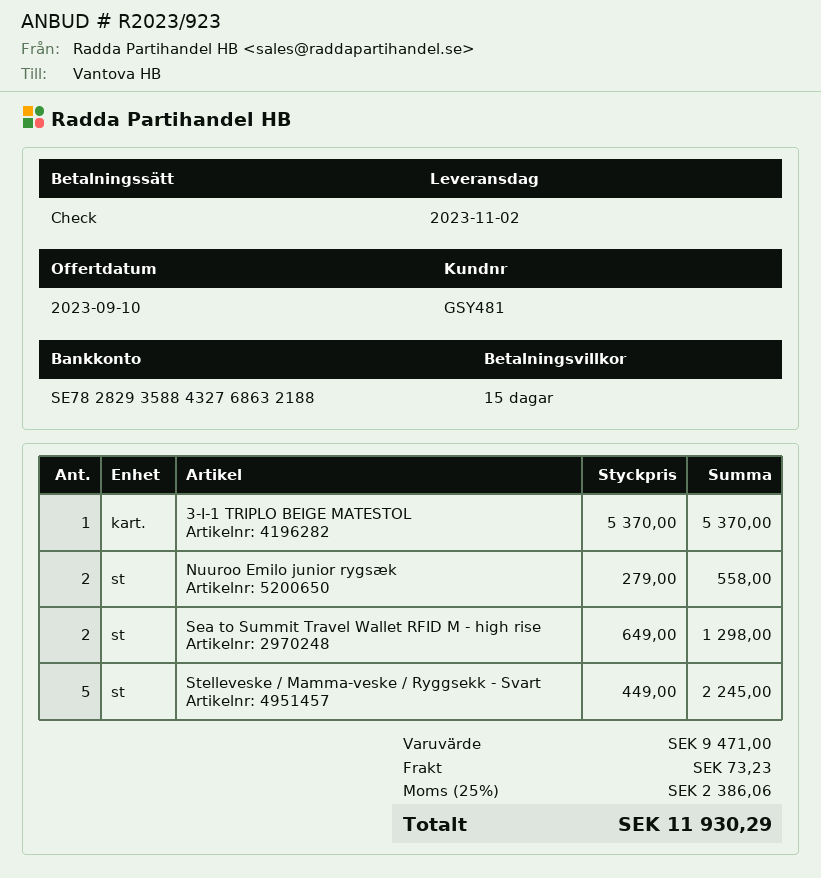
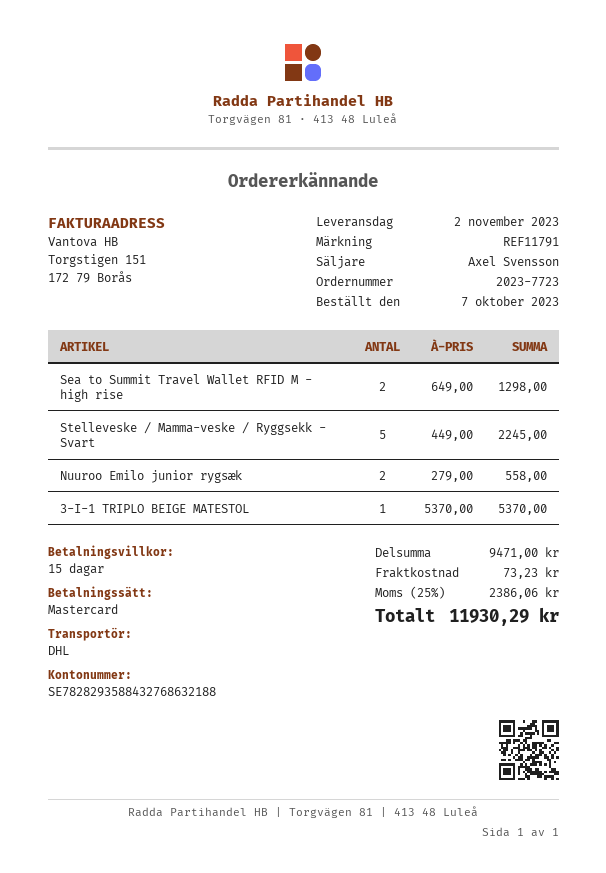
payment method: cheque -> Mastercard

